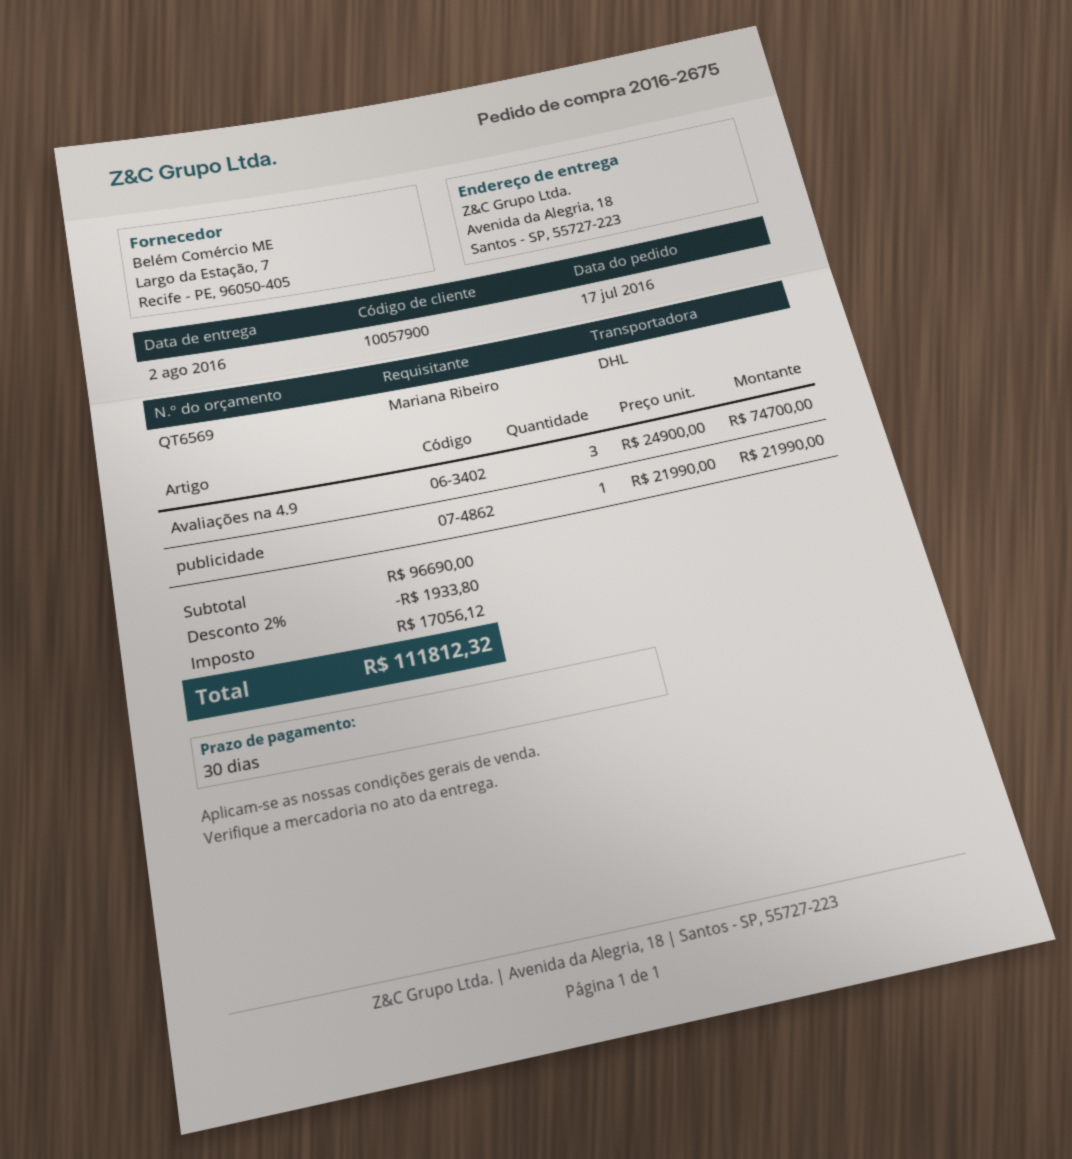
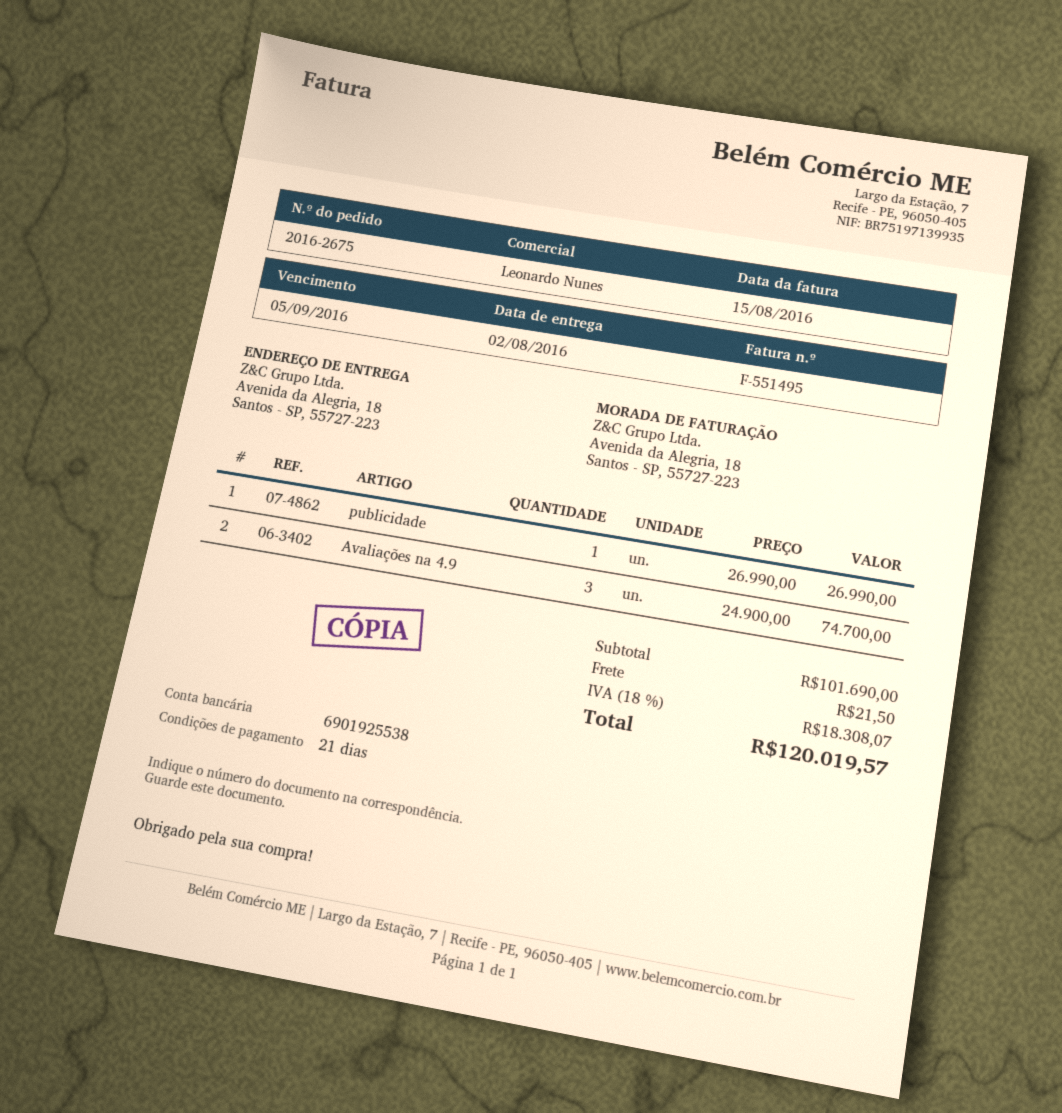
payment terms: 30 days -> 21 days
publicidade: 1 x 21990.00 = 21990.00 -> 1 x 26990.00 = 26990.00
subtotal: 96690.00 -> 101690.00
discount: 2% = 1933.80 -> none
shipping: none -> 21.50
tax: 17056.12 -> 18308.07
total: 111812.32 -> 120019.57

